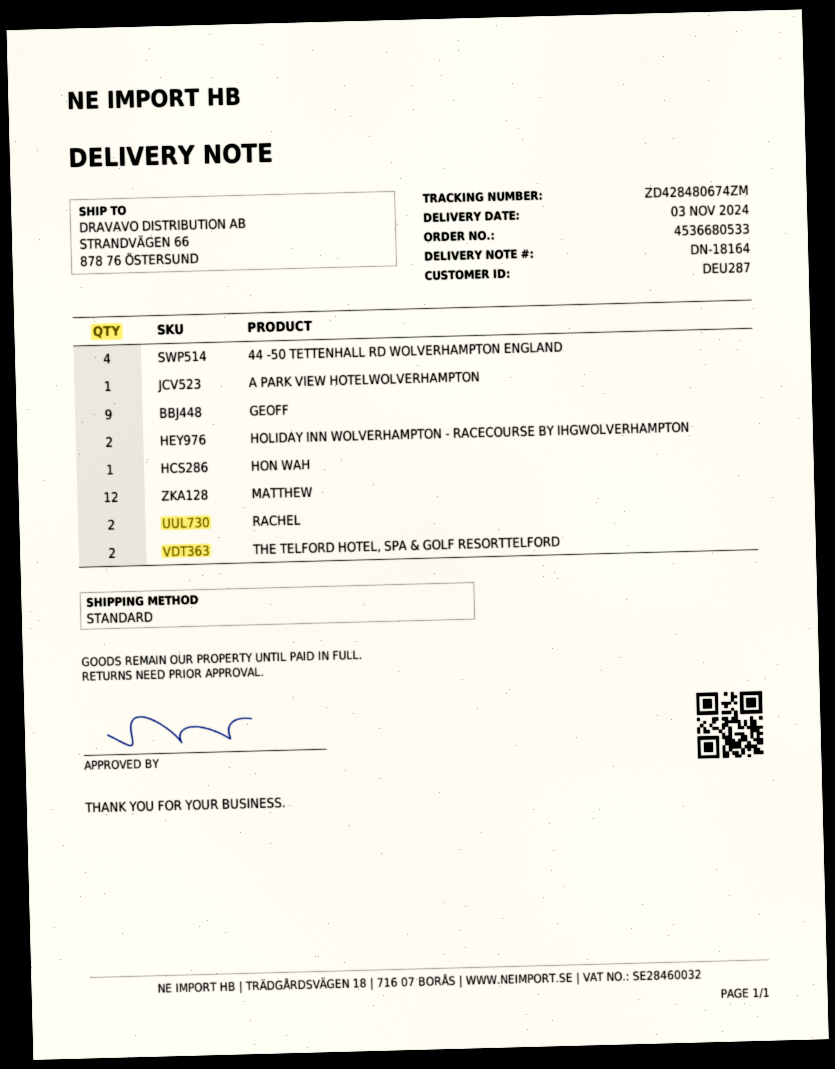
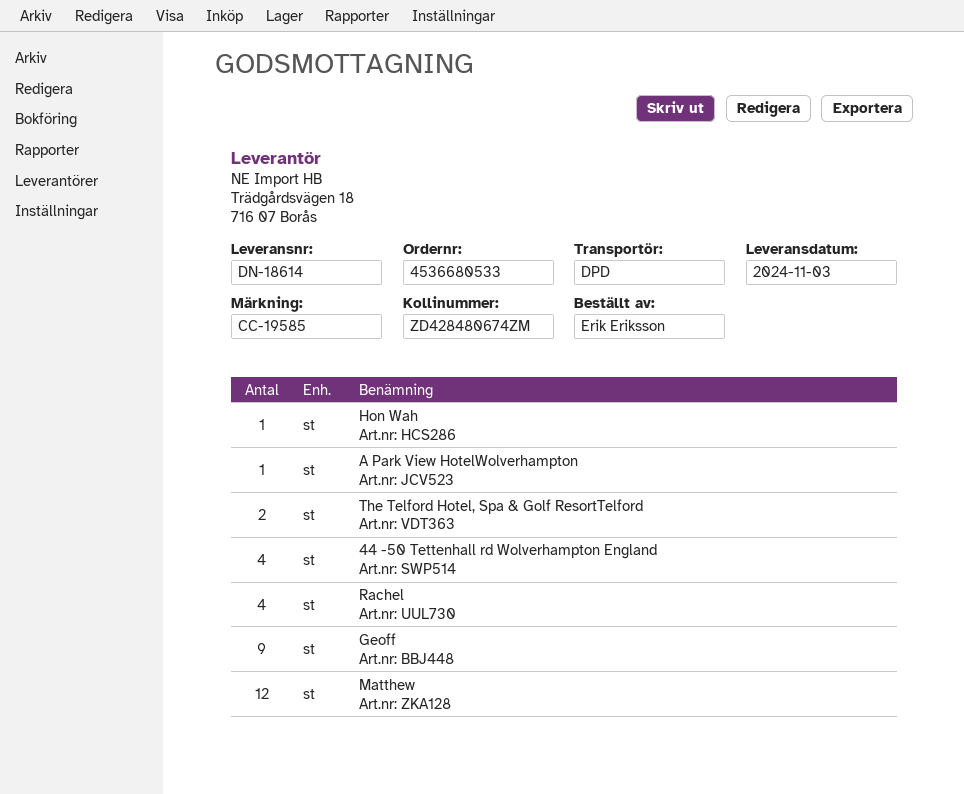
delivery note number: DN-18164 -> DN-18614
shipping method: standard -> DPD
HOLIDAY INN WOLVERHAMPTON - RACECOURSE BY IHGWOLVERHAMPTON: 2 -> none
RACHEL: 2 -> 4

